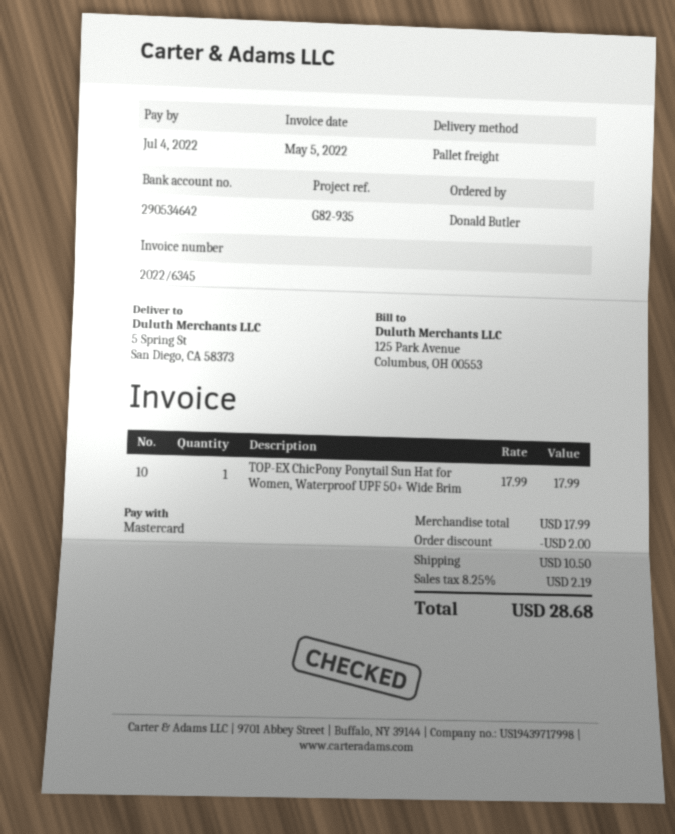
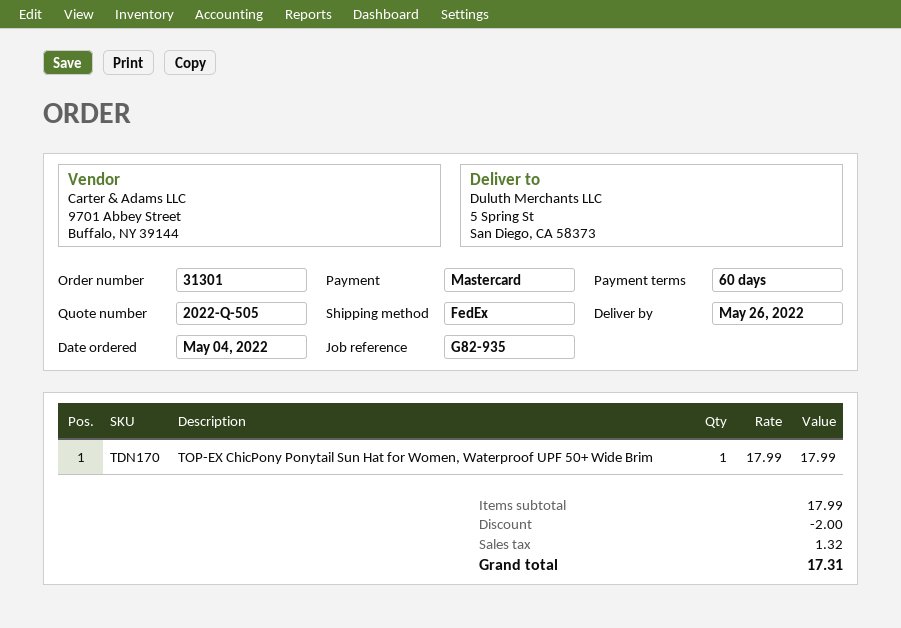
shipping method: pallet freight -> FedEx
shipping: 10.50 -> none
tax: 2.19 -> 1.32
total: 28.68 -> 17.31

